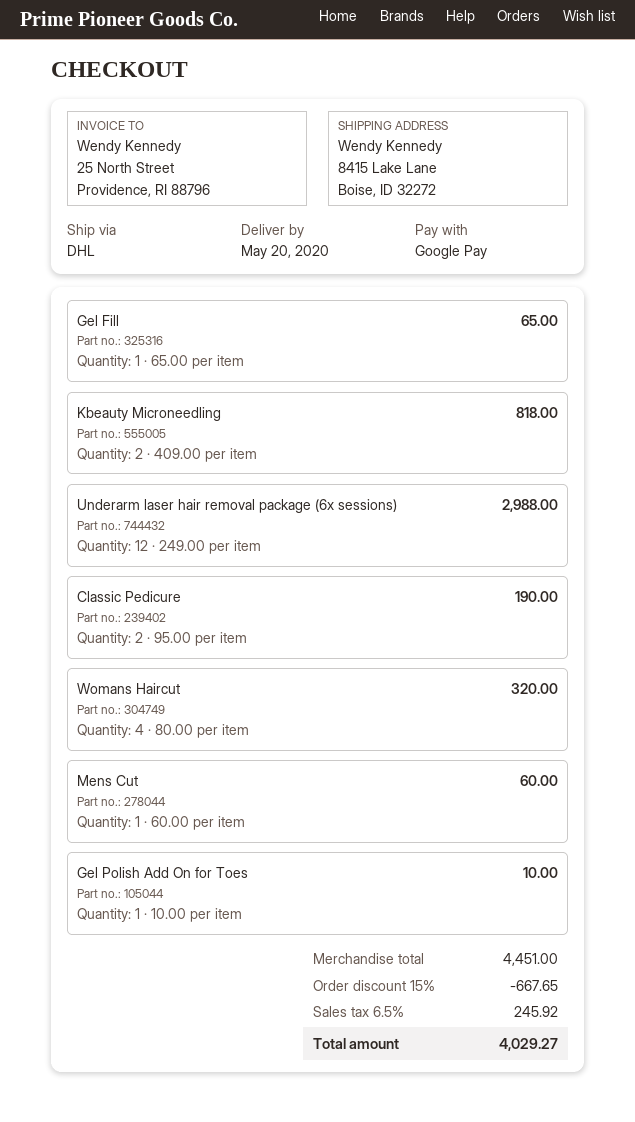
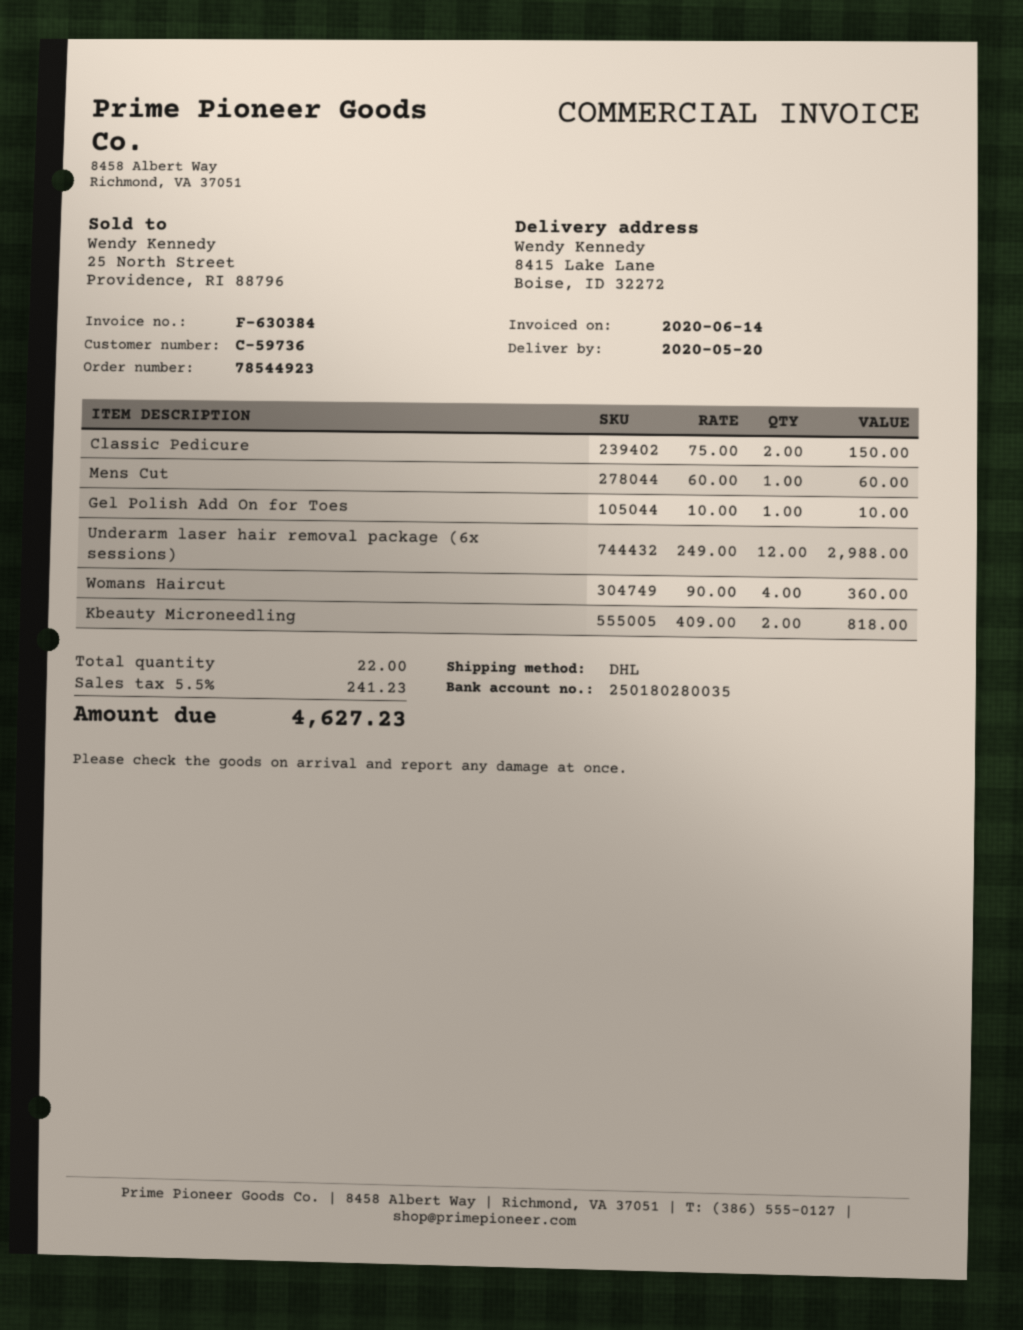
Gel Fill: 1 x 65.00 = 65.00 -> none
Classic Pedicure: 2 x 95.00 = 190.00 -> 2 x 75.00 = 150.00
Womans Haircut: 4 x 80.00 = 320.00 -> 4 x 90.00 = 360.00
discount: 15% = 667.65 -> none
tax: 6.5% = 245.92 -> 5.5% = 241.23
total: 4029.27 -> 4627.23

